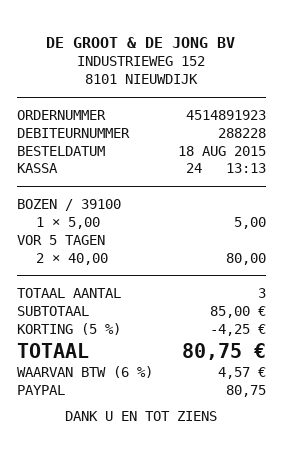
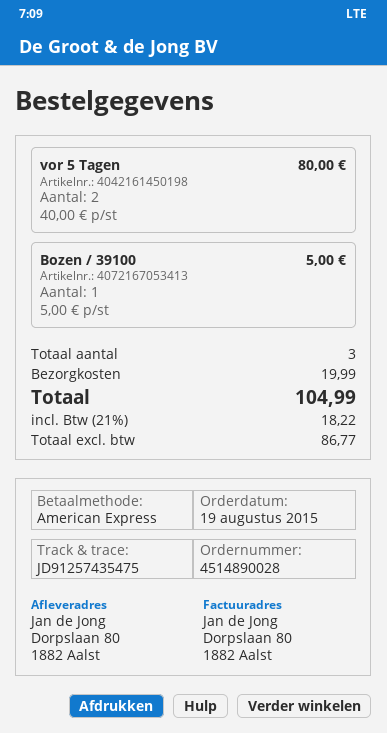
order number: 4514891923 -> 4514890028
order date: 2015-08-18 -> 2015-08-19
payment method: PayPal -> American Express
discount: 5% = 4.25 -> none
shipping: none -> 19.99
tax: 6% = 4.57 -> 21% = 18.22
total: 80.75 -> 104.99

